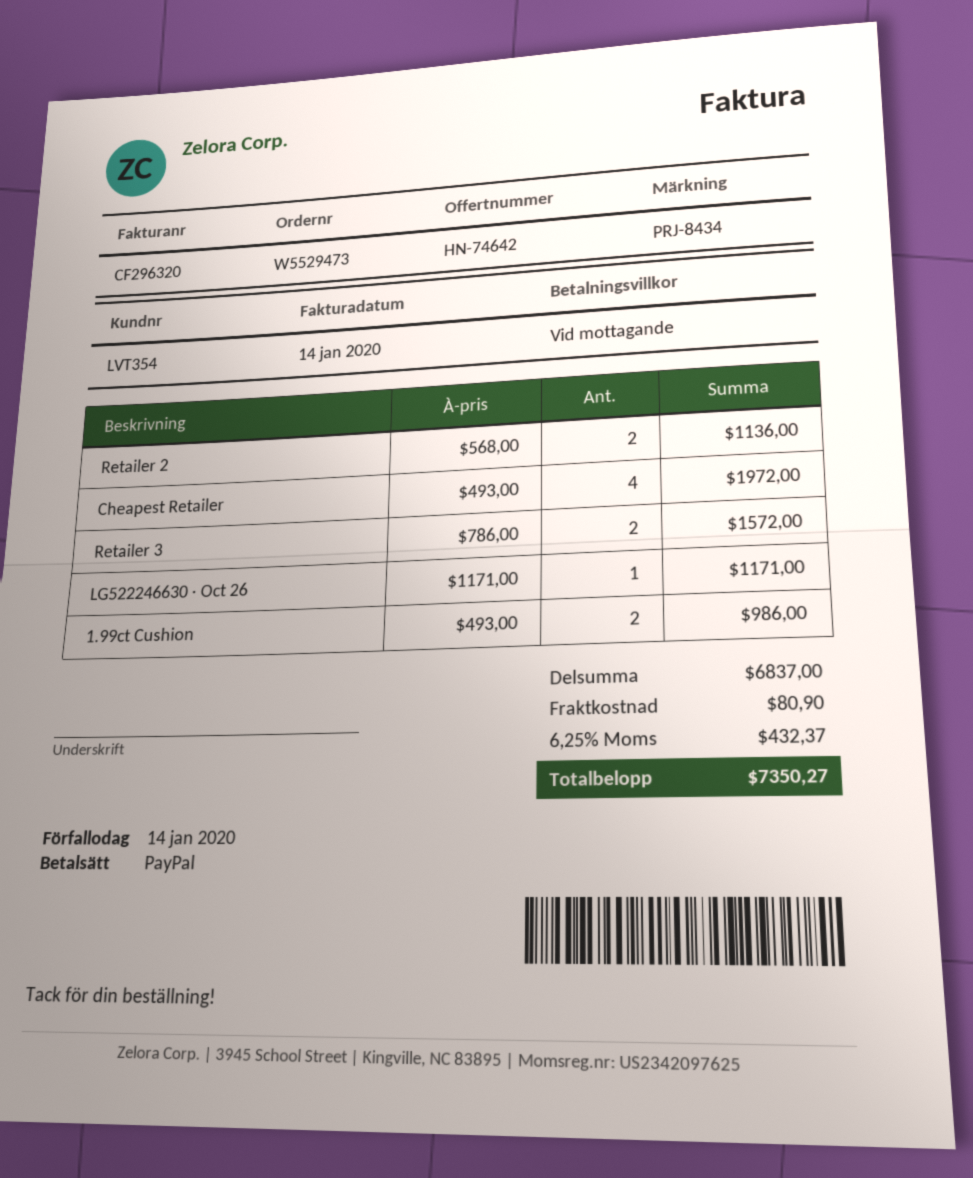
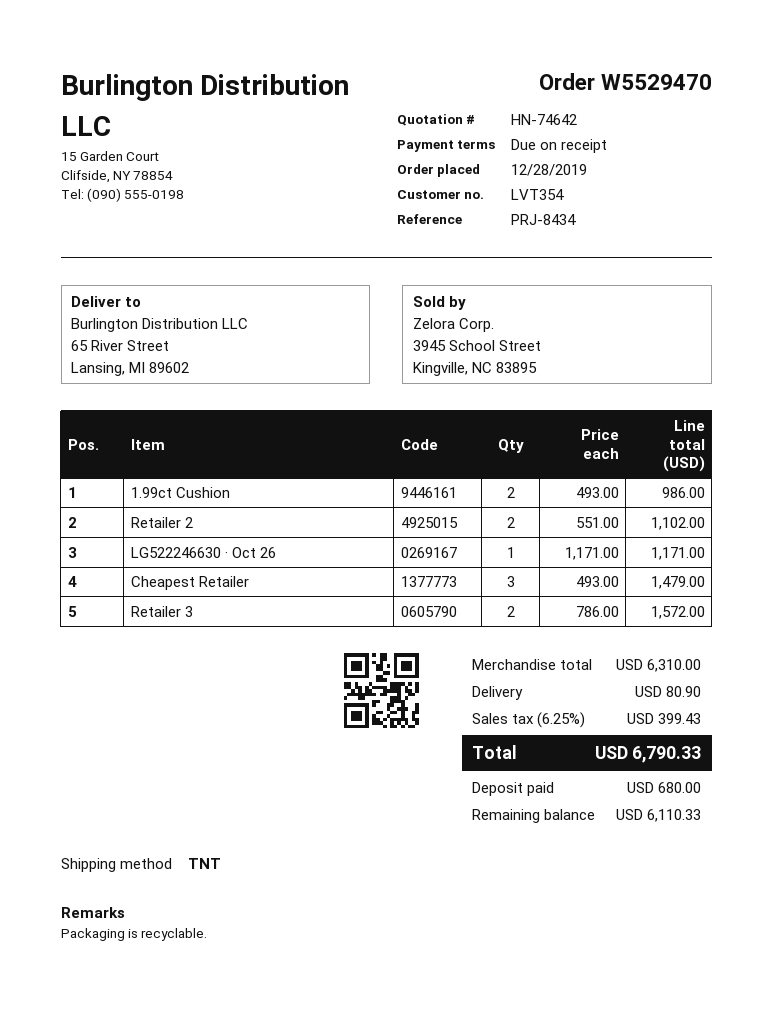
order number: W5529473 -> W5529470
Retailer 2: 2 x 568.00 = 1136.00 -> 2 x 551.00 = 1102.00
Cheapest Retailer: 4 x 493.00 = 1972.00 -> 3 x 493.00 = 1479.00
subtotal: 6837.00 -> 6310.00
tax: 6.25% = 432.37 -> 6.25% = 399.43
total: 7350.27 -> 6790.33

